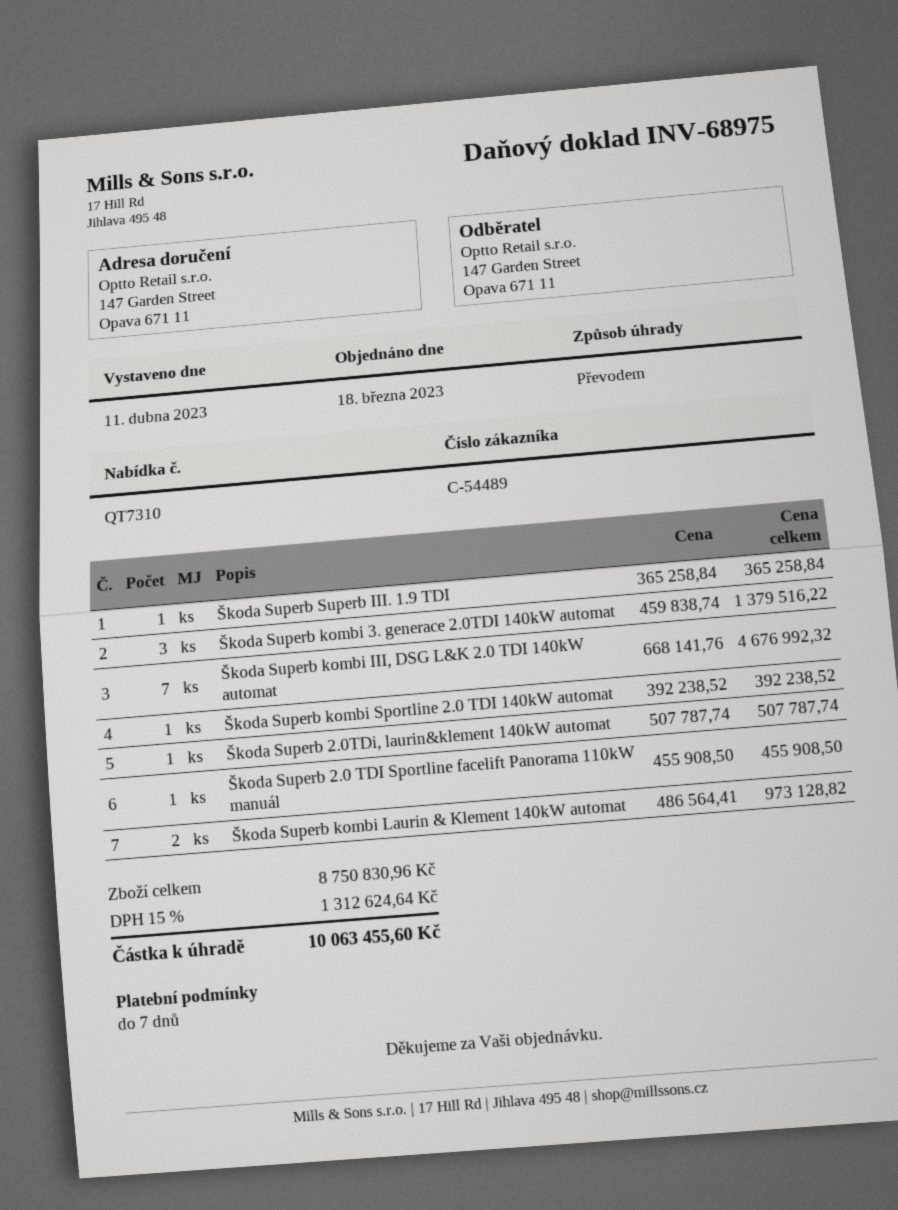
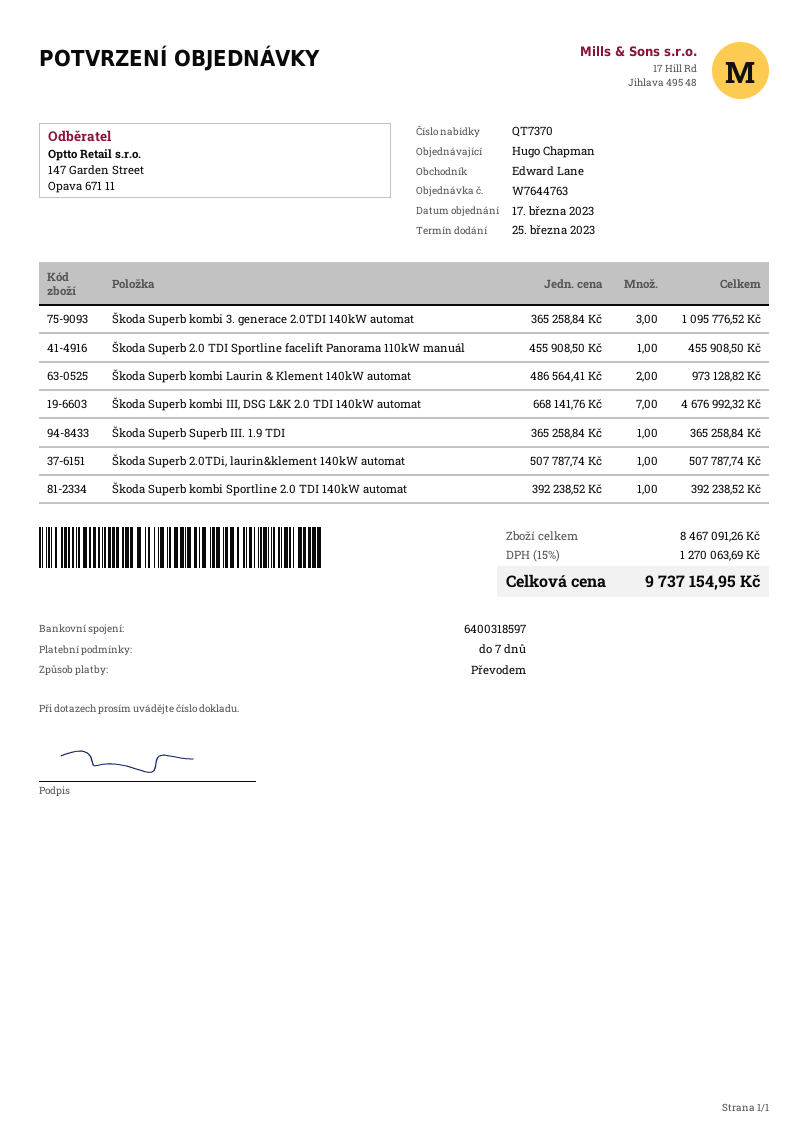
quote number: QT7310 -> QT7370
order date: 2023-03-18 -> 2023-03-17
Škoda Superb kombi 3. generace 2.0TDI 140kW automat: 3 x 459838.74 = 1379516.22 -> 3 x 365258.84 = 1095776.52
subtotal: 8750830.96 -> 8467091.26
tax: 15% = 1312624.64 -> 15% = 1270063.69
total: 10063455.60 -> 9737154.95

